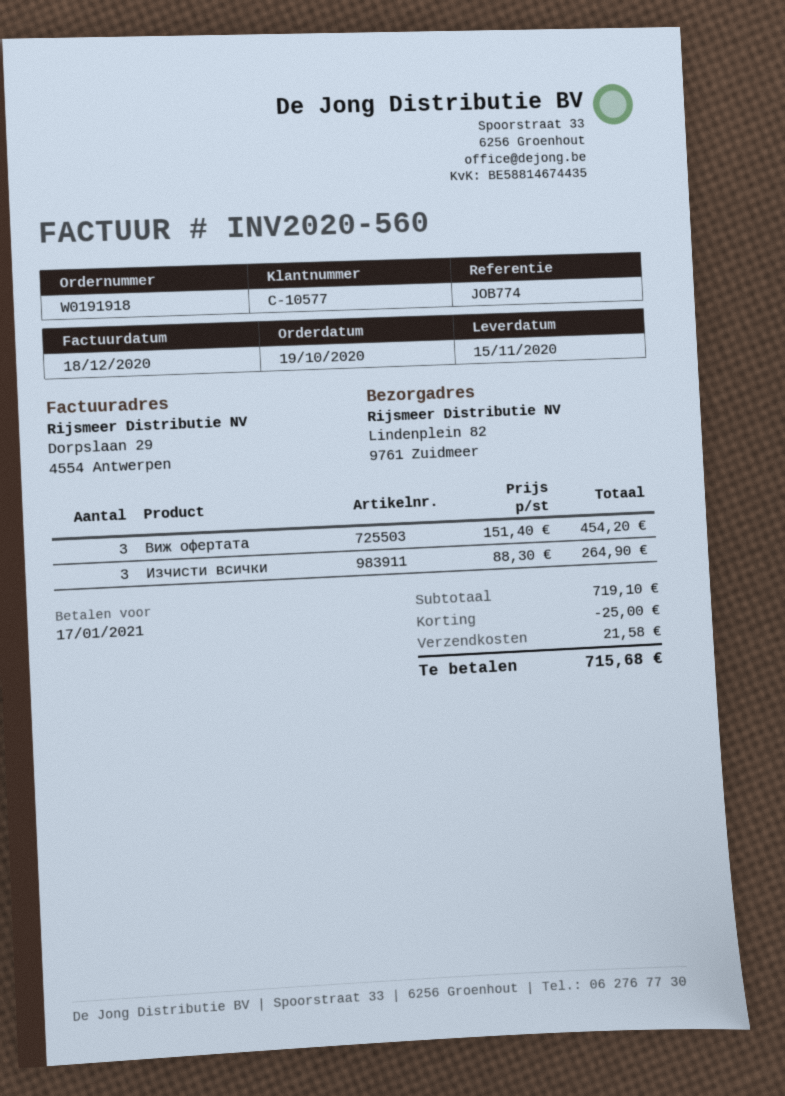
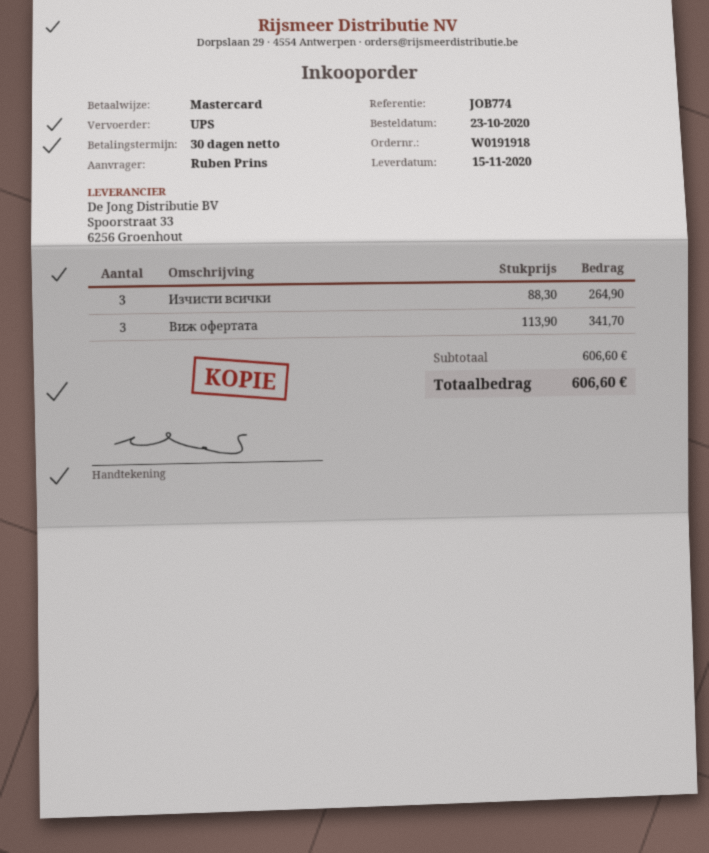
order date: 2020-10-19 -> 2020-10-23
Виж офертата: 3 x 151.40 = 454.20 -> 3 x 113.90 = 341.70
subtotal: 719.10 -> 606.60
discount: 25.00 -> none
shipping: 21.58 -> none
total: 715.68 -> 606.60

